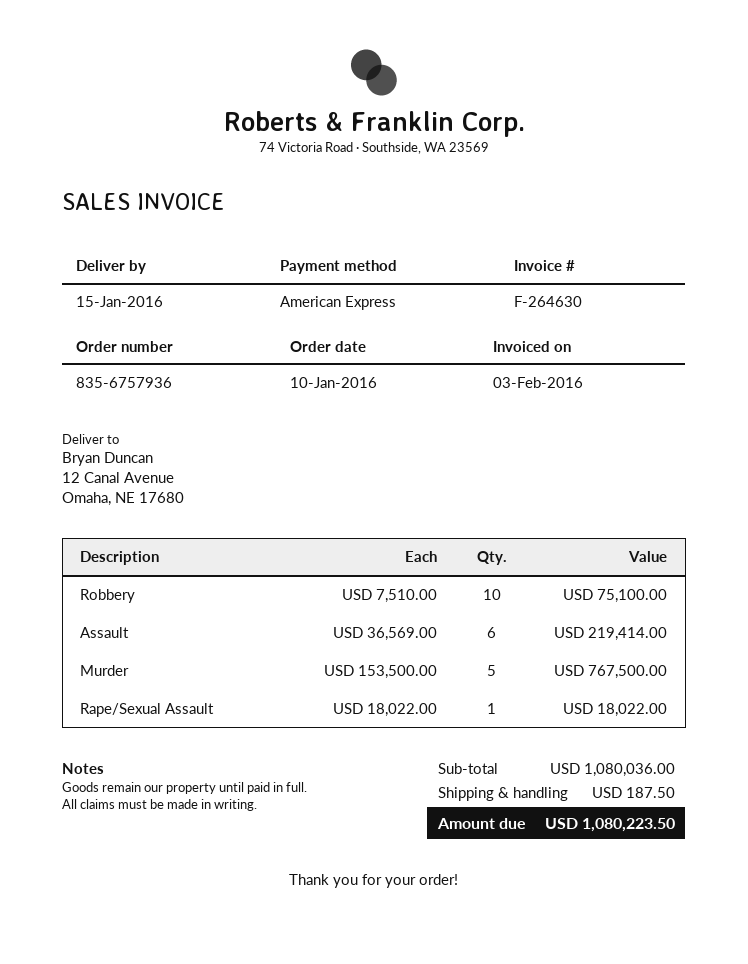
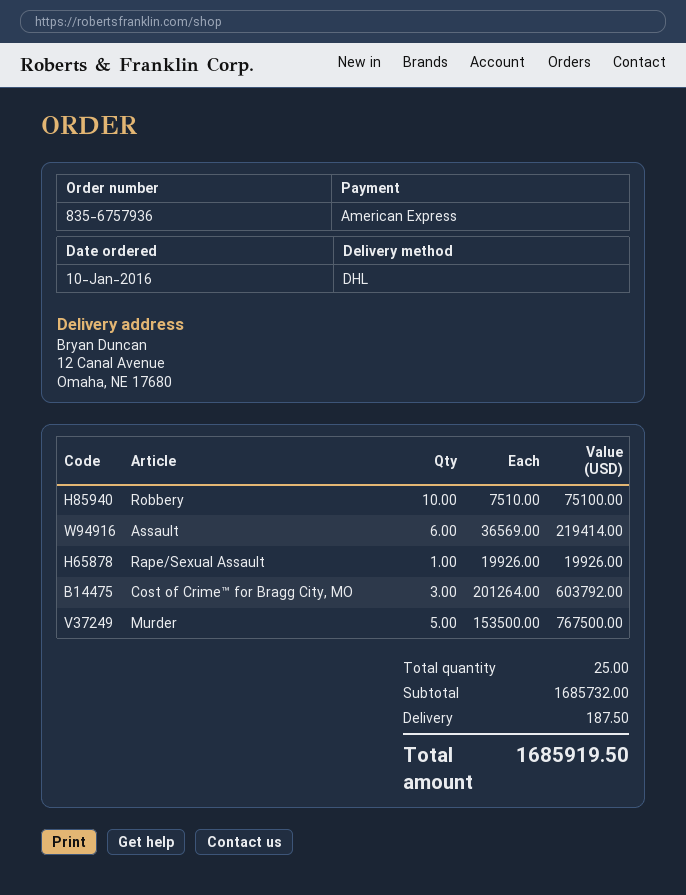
Rape/Sexual Assault: 1 x 18022.00 = 18022.00 -> 1 x 19926.00 = 19926.00
Cost of Crime™ for Bragg City, MO: none -> 3 x 201264.00 = 603792.00
subtotal: 1080036.00 -> 1685732.00
total: 1080223.50 -> 1685919.50

